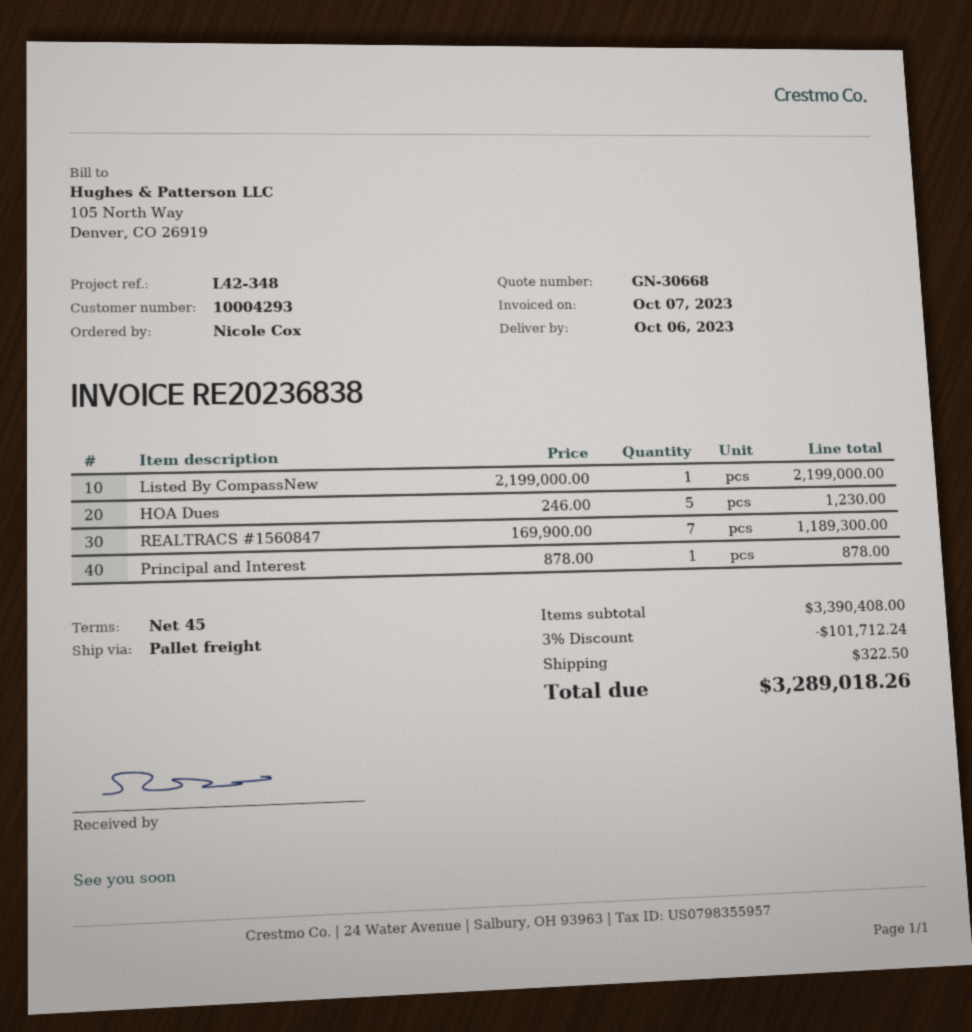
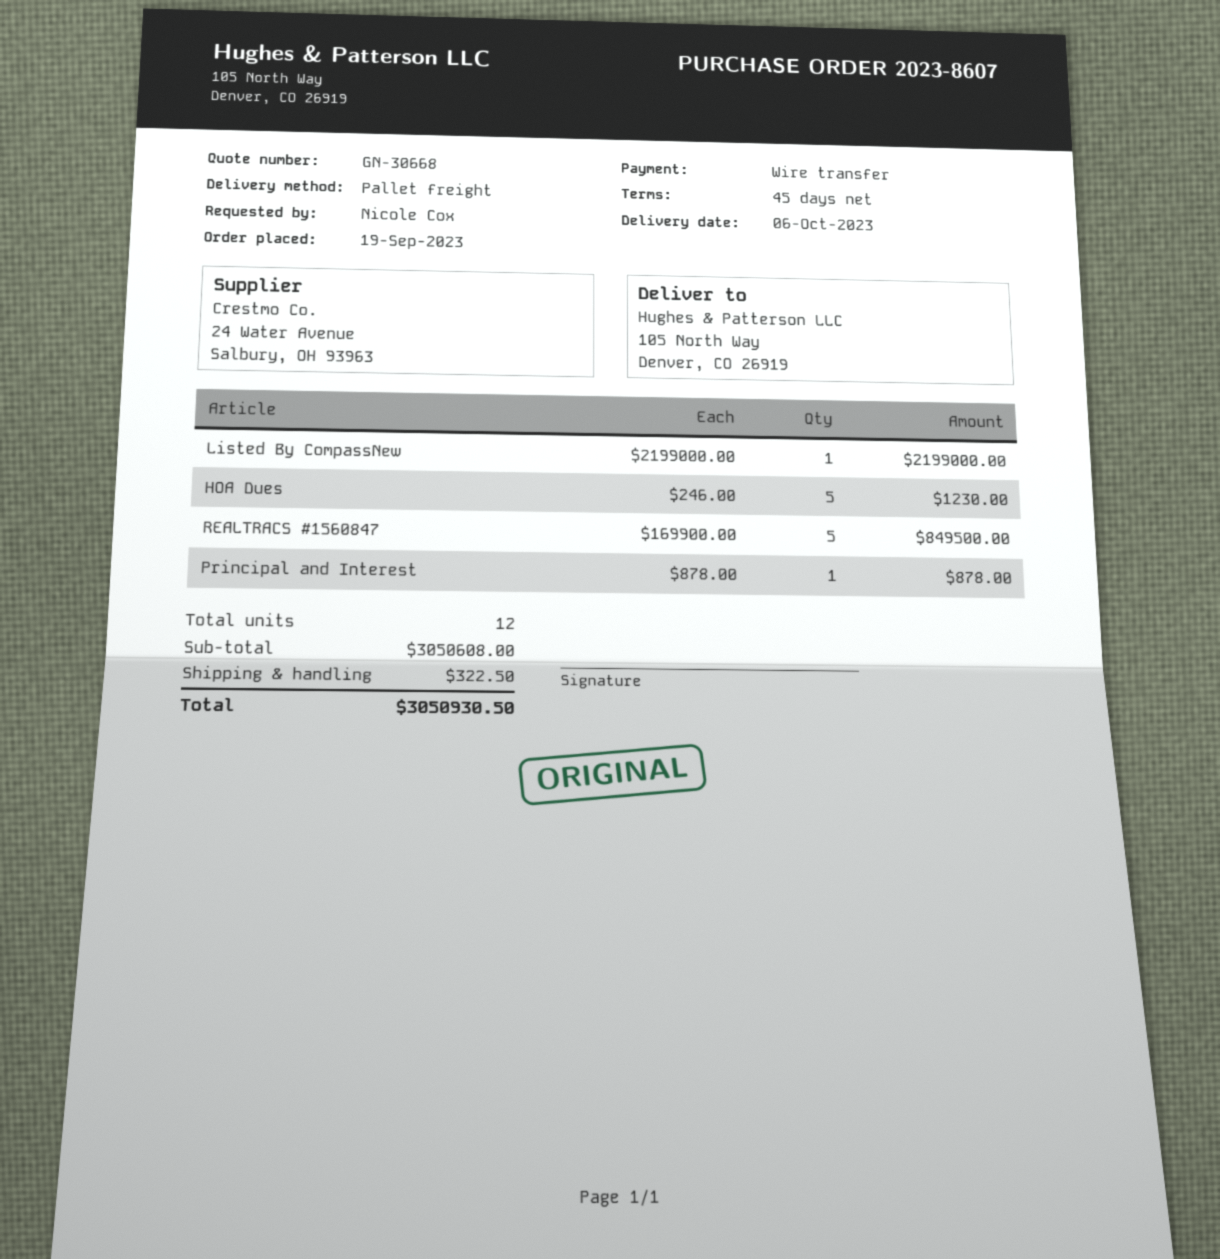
REALTRACS #1560847: 7 x 169900.00 = 1189300.00 -> 5 x 169900.00 = 849500.00
subtotal: 3390408.00 -> 3050608.00
discount: 3% = 101712.24 -> none
total: 3289018.26 -> 3050930.50

